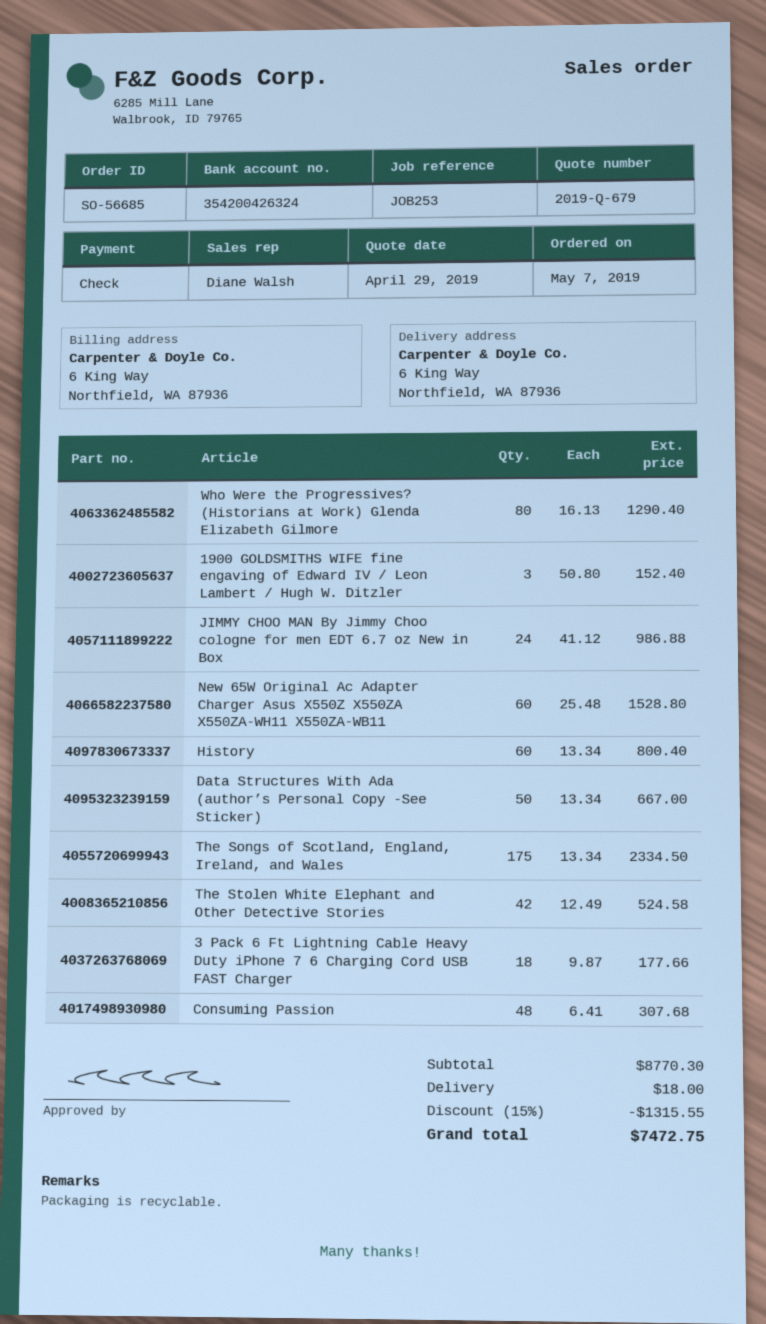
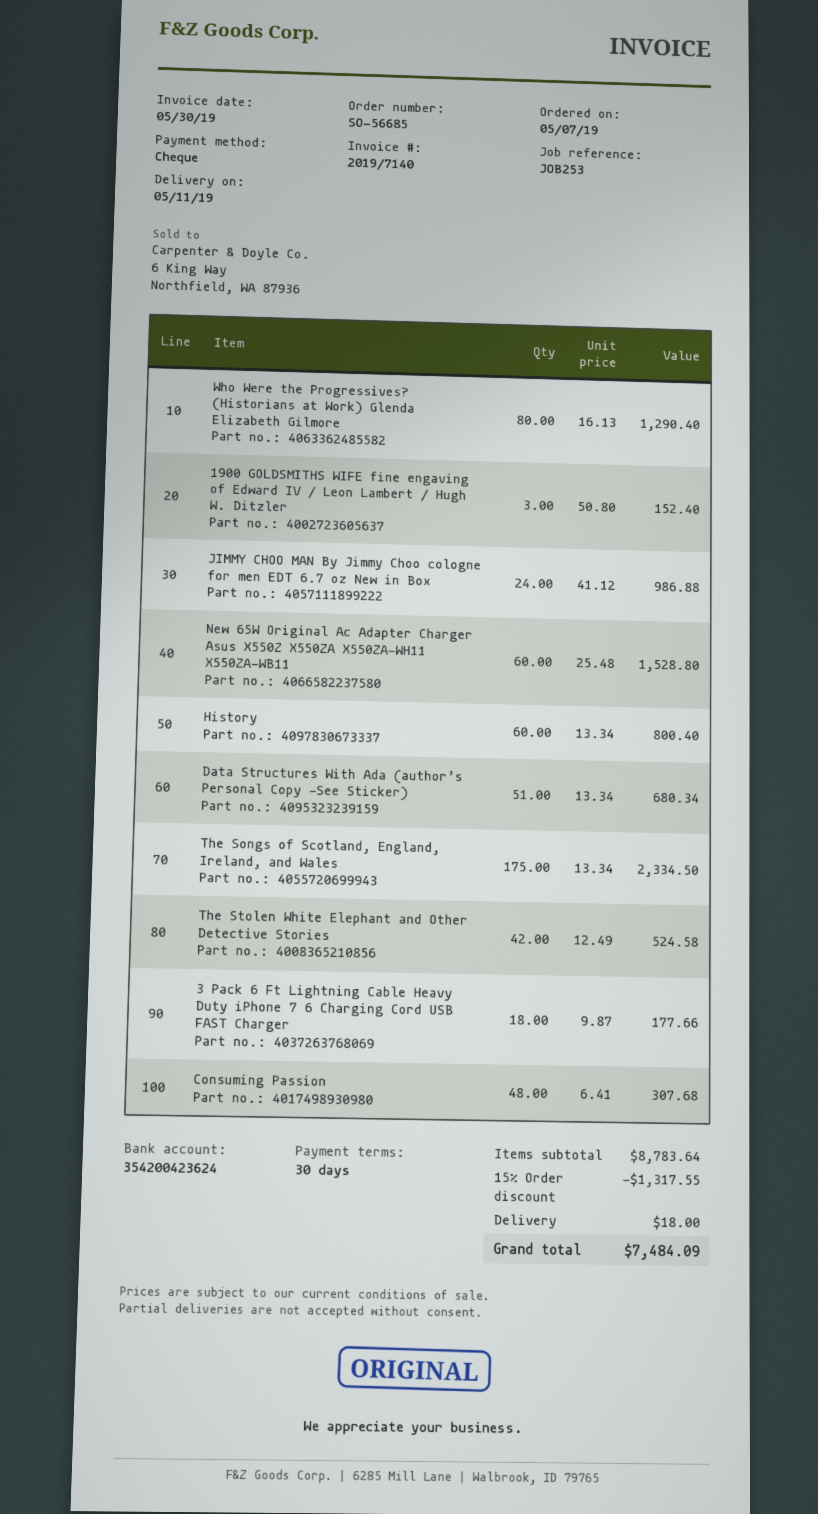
bank account: 354200426324 -> 354200423624
Data Structures With Ada (author’s Personal Copy -See Sticker): 50 x 13.34 = 667.00 -> 51 x 13.34 = 680.34
subtotal: 8770.30 -> 8783.64
discount: 15% = 1315.55 -> 15% = 1317.55
total: 7472.75 -> 7484.09

